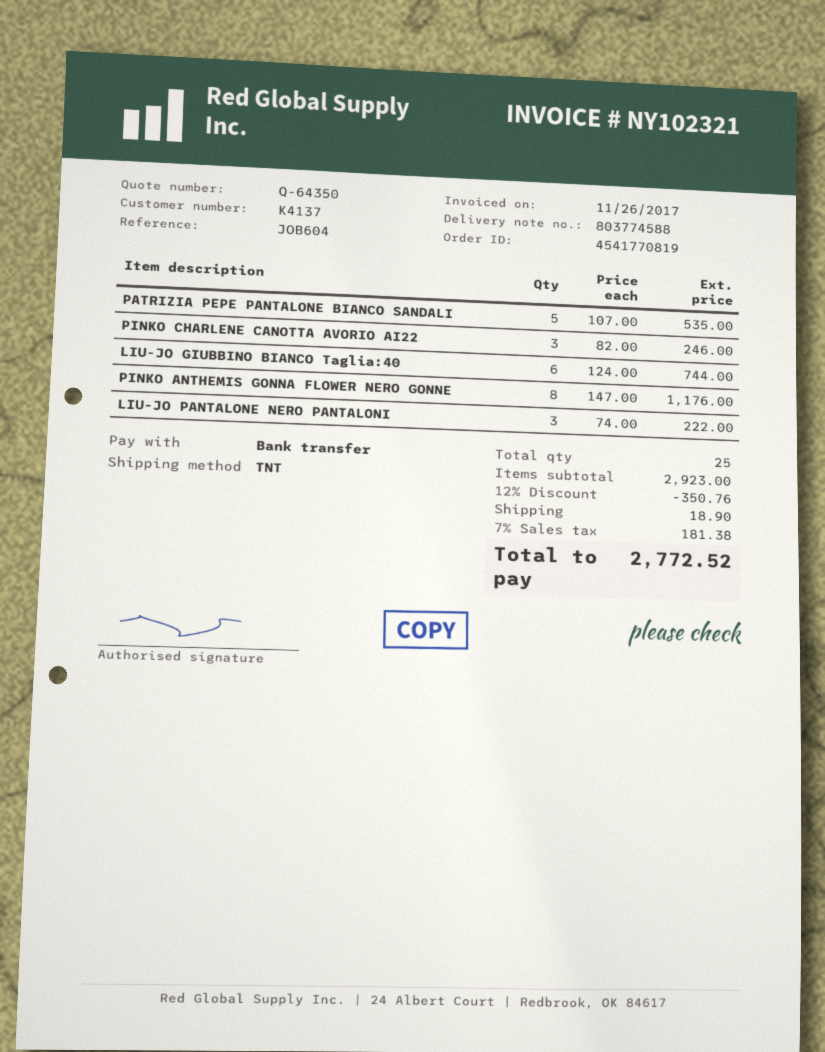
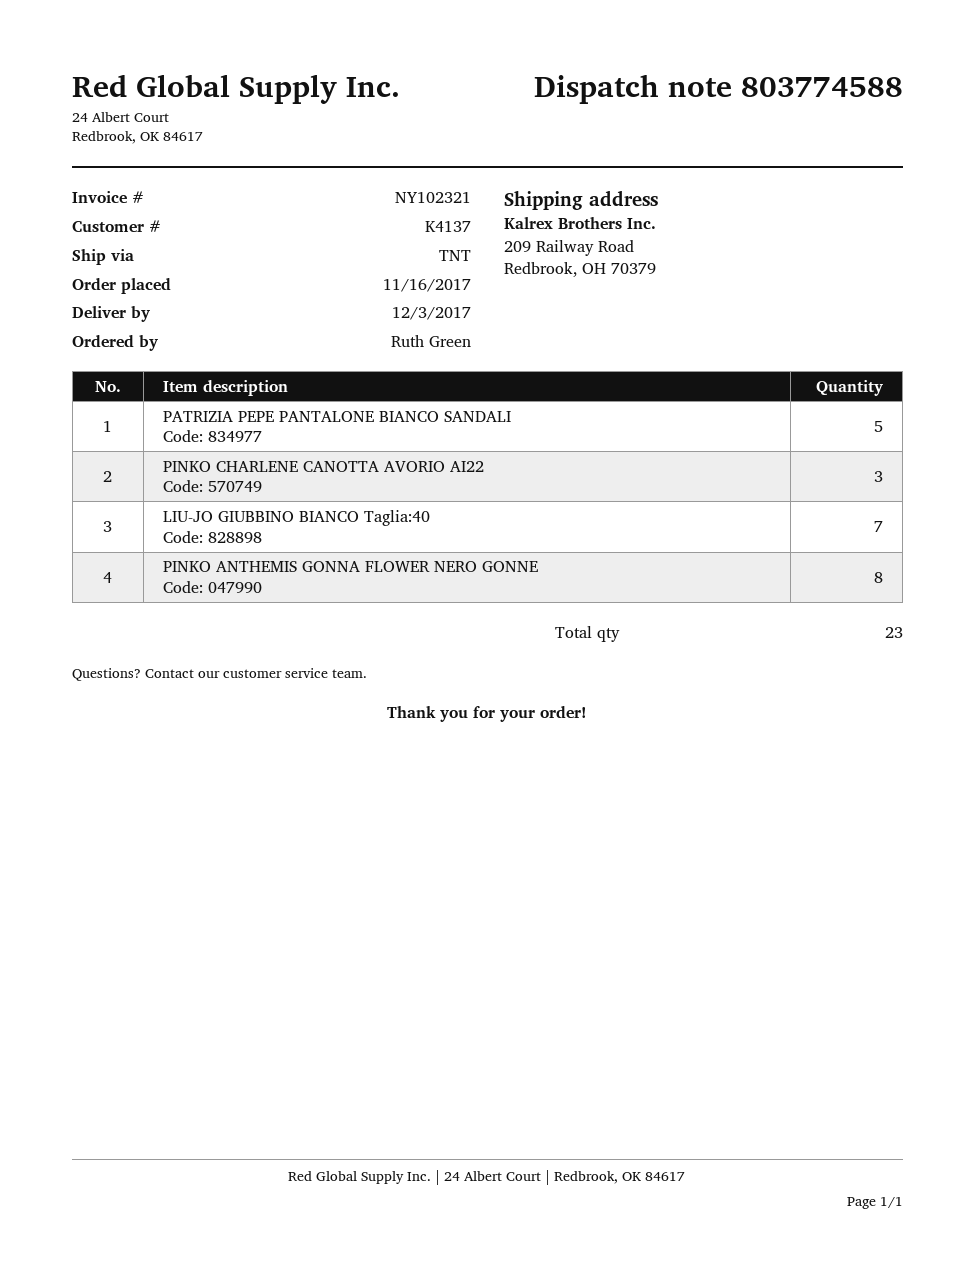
LIU-JO GIUBBINO BIANCO Taglia:40: 6 -> 7
LIU-JO PANTALONE NERO PANTALONI: 3 -> none
total quantity: 25 -> 23

